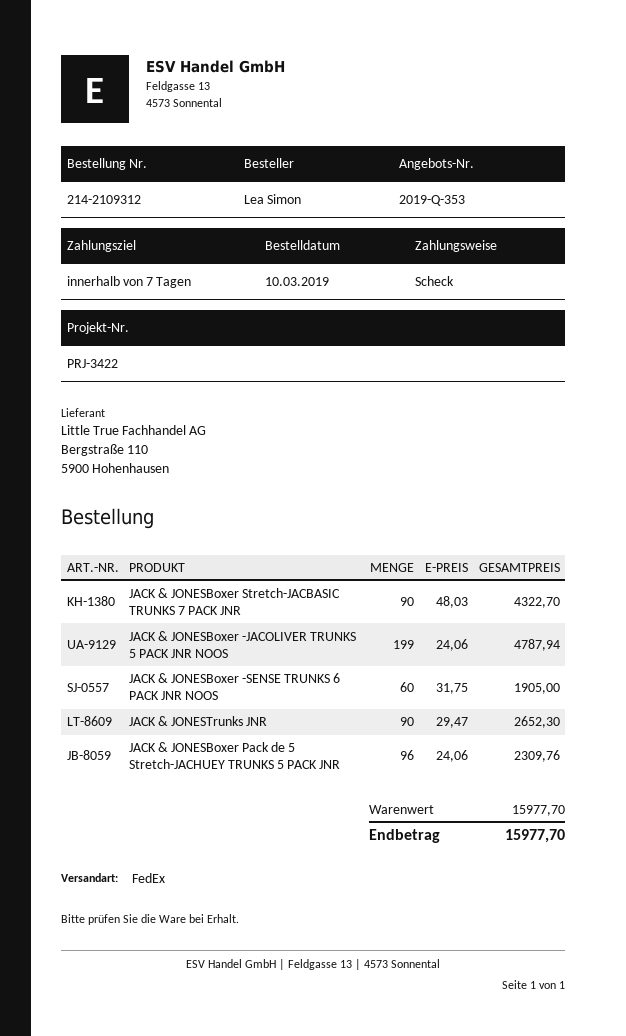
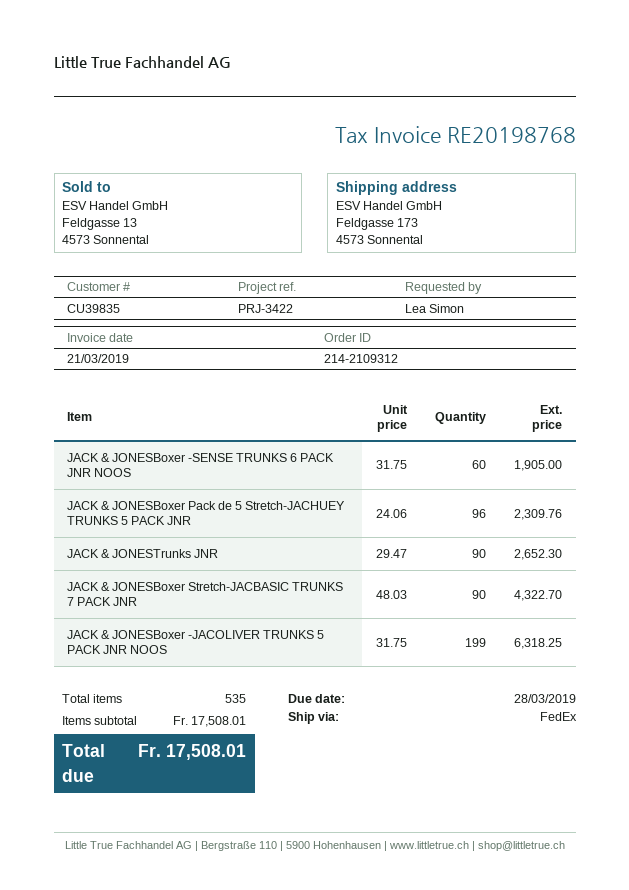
JACK & JONESBoxer -JACOLIVER TRUNKS 5 PACK JNR NOOS: 199 x 24.06 = 4787.94 -> 199 x 31.75 = 6318.25
subtotal: 15977.70 -> 17508.01
total: 15977.70 -> 17508.01

